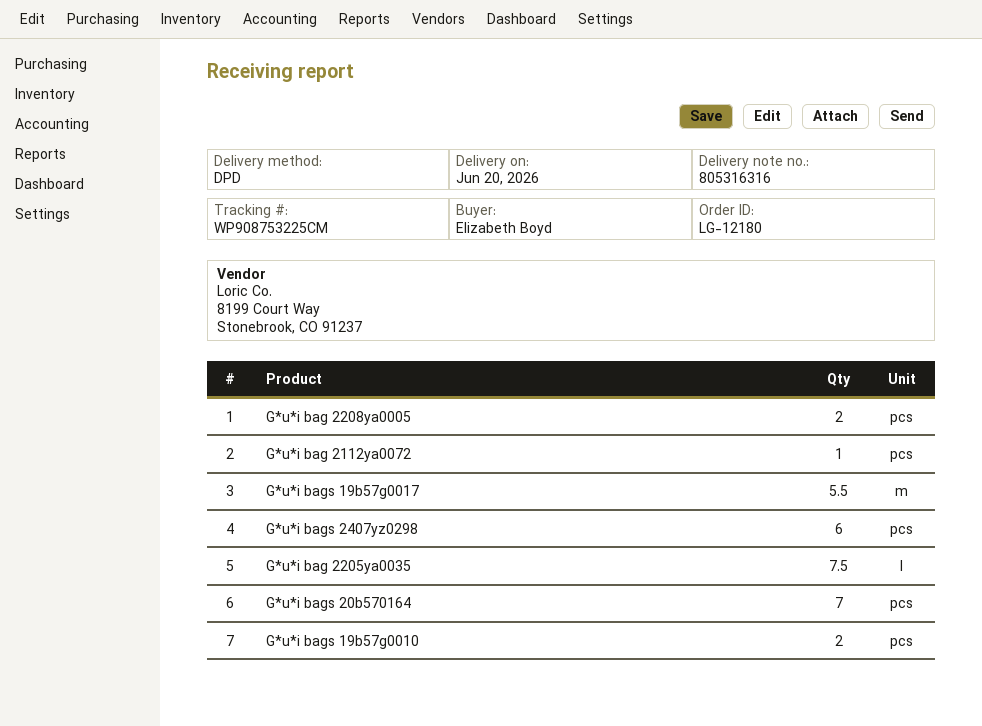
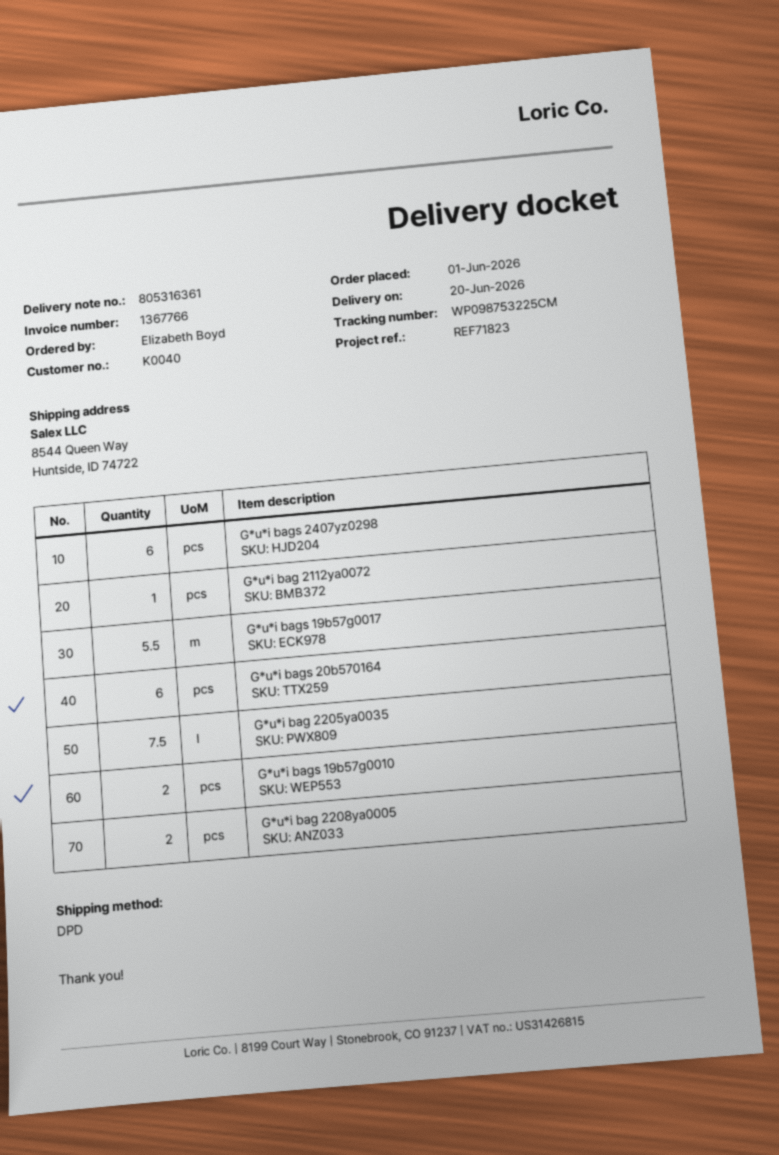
delivery note number: 805316316 -> 805316361
tracking number: WP908753225CM -> WP098753225CM
G*u*i bags 20b570164: 7 -> 6

